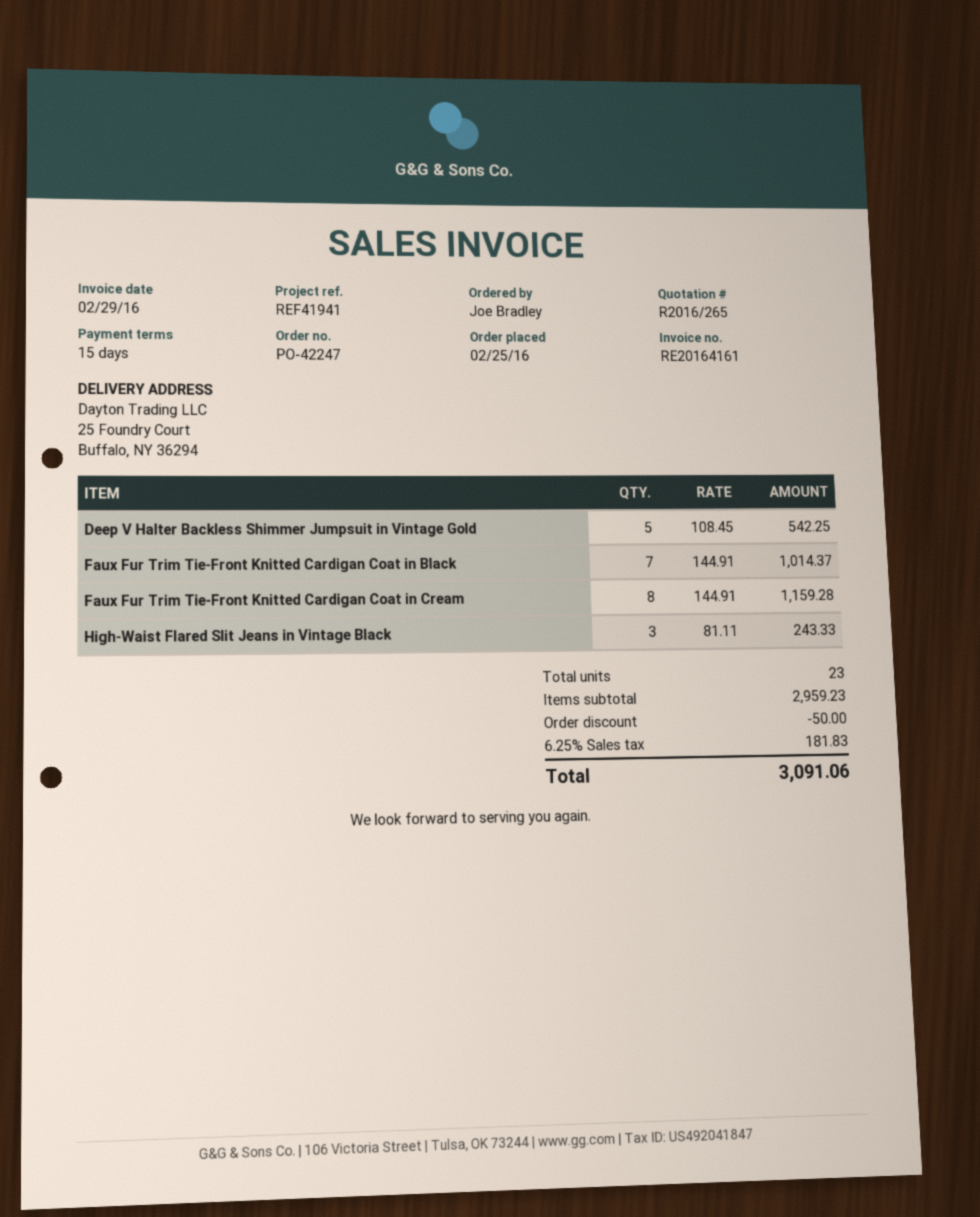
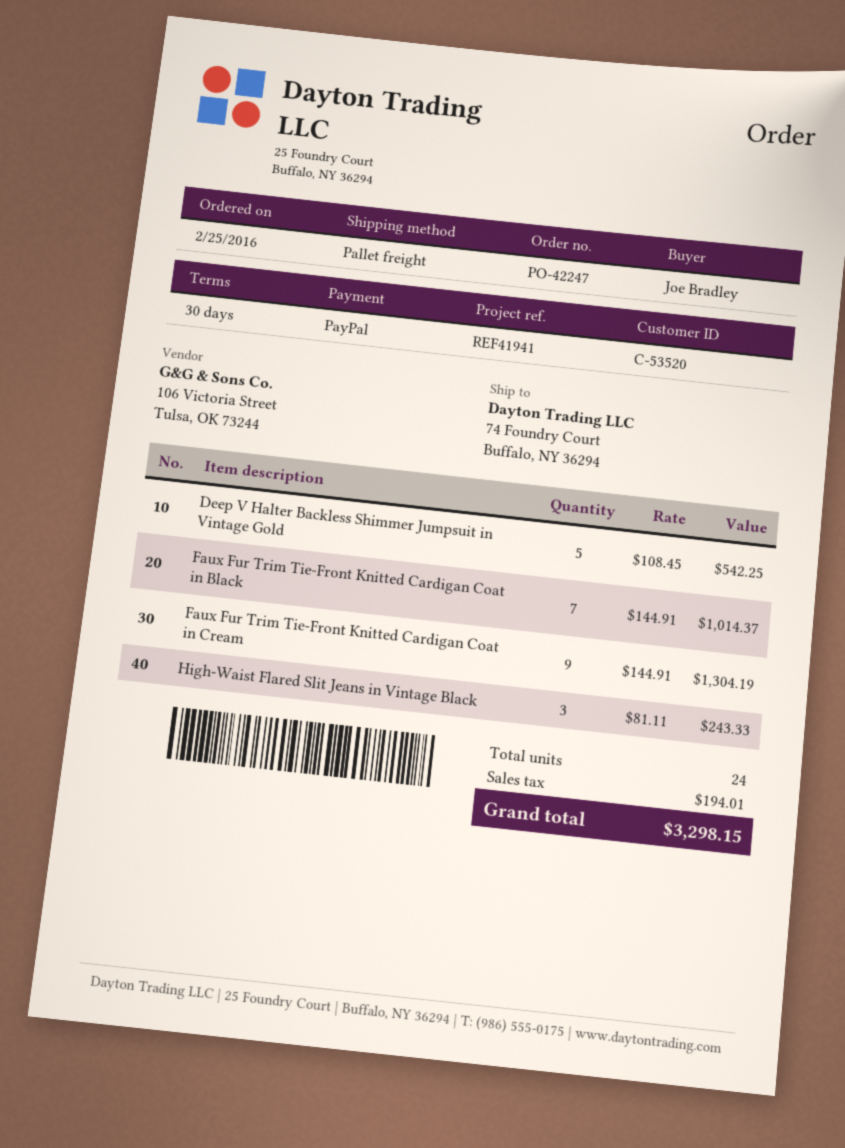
payment terms: 15 days -> 30 days
ship to: 25 Foundry Court, Buffalo, NY 36294 -> 74 Foundry Court, Buffalo, NY 36294
Faux Fur Trim Tie-Front Knitted Cardigan Coat in Cream: 8 x 144.91 = 1159.28 -> 9 x 144.91 = 1304.19
total quantity: 23 -> 24
discount: 50.00 -> none
tax: 181.83 -> 194.01
total: 3091.06 -> 3298.15

